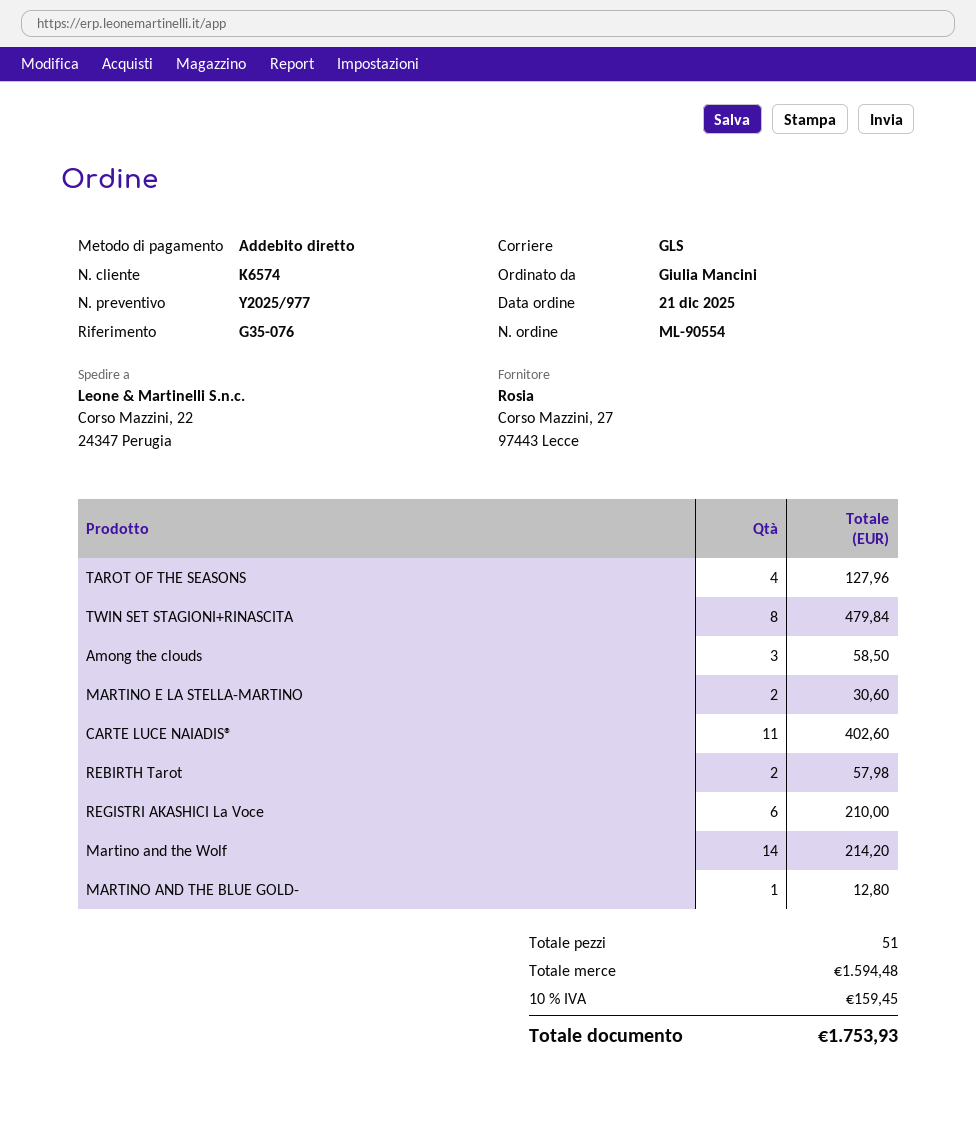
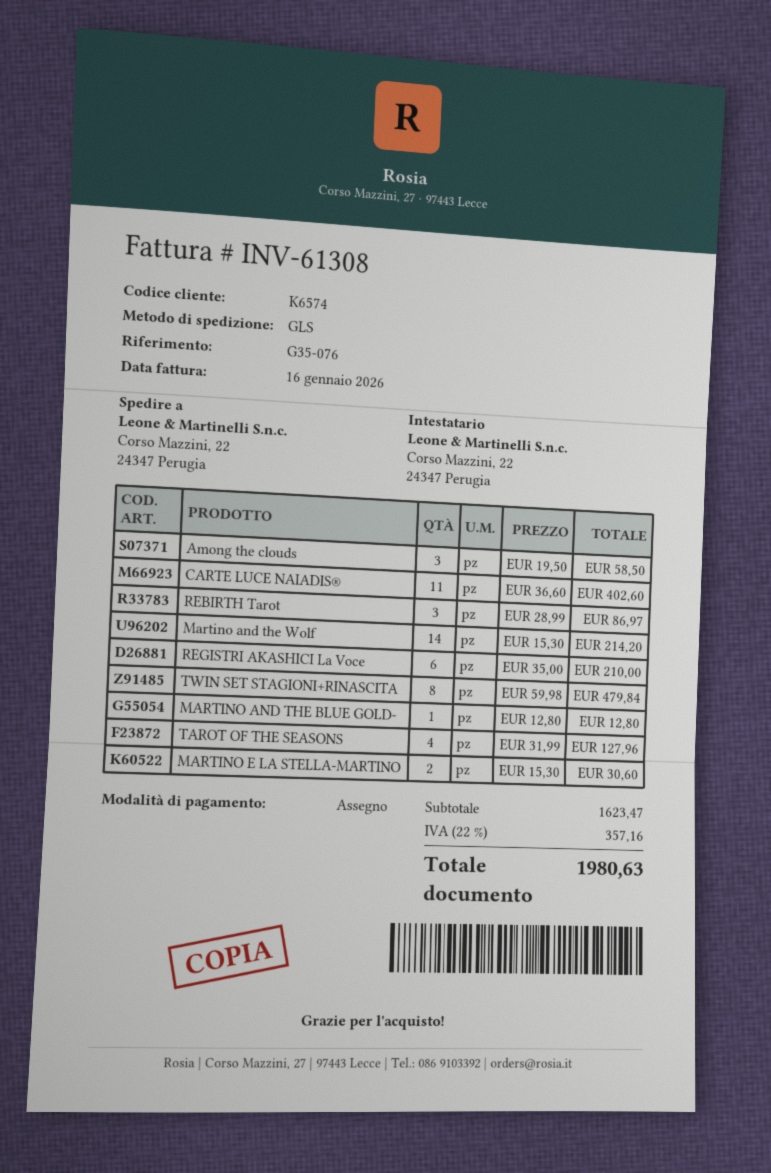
payment method: direct debit -> cheque
REBIRTH Tarot: 2 for 57.98 -> 3 for 86.97
subtotal: 1594.48 -> 1623.47
tax: 10% = 159.45 -> 22% = 357.16
total: 1753.93 -> 1980.63

